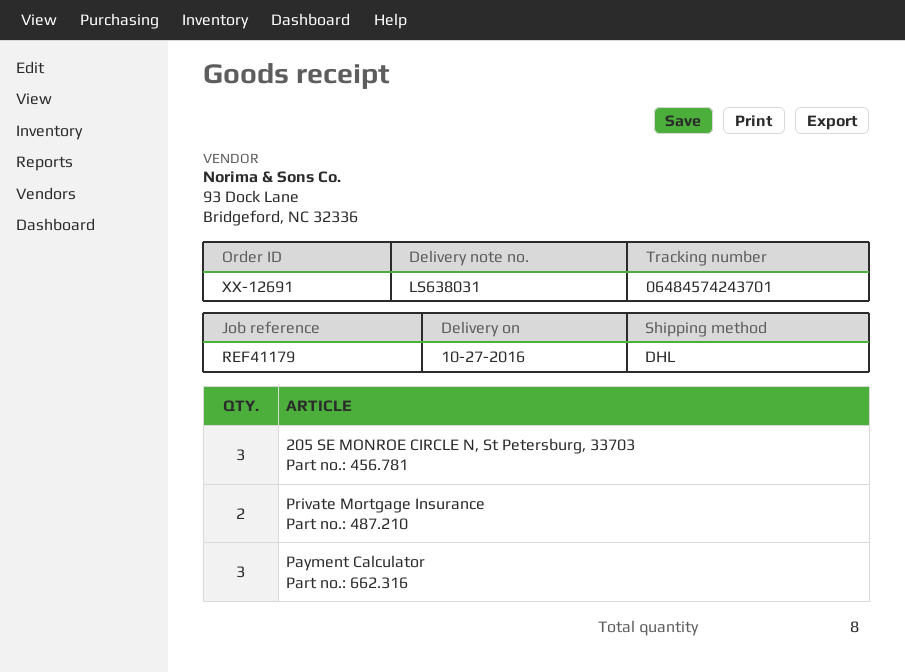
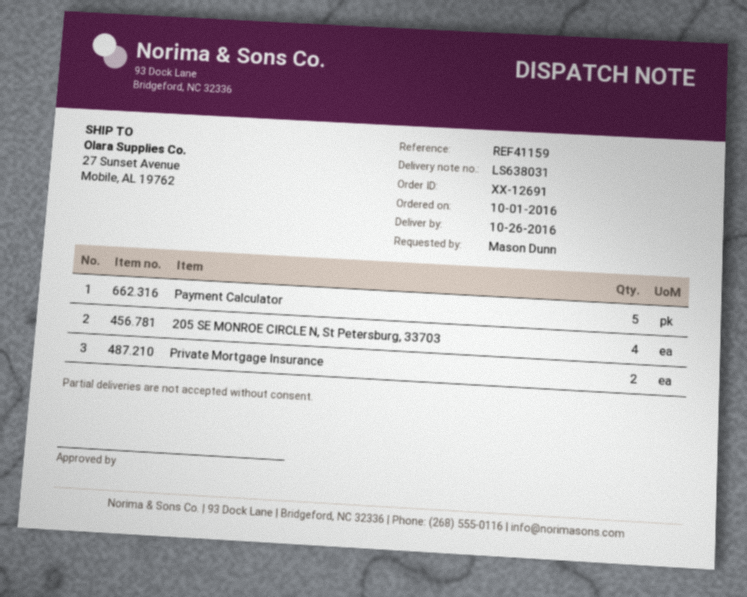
delivery date: 2016-10-27 -> 2016-10-26
reference: REF41179 -> REF41159
205 SE MONROE CIRCLE N, St Petersburg, 33703: 3 -> 4
Payment Calculator: 3 -> 5

